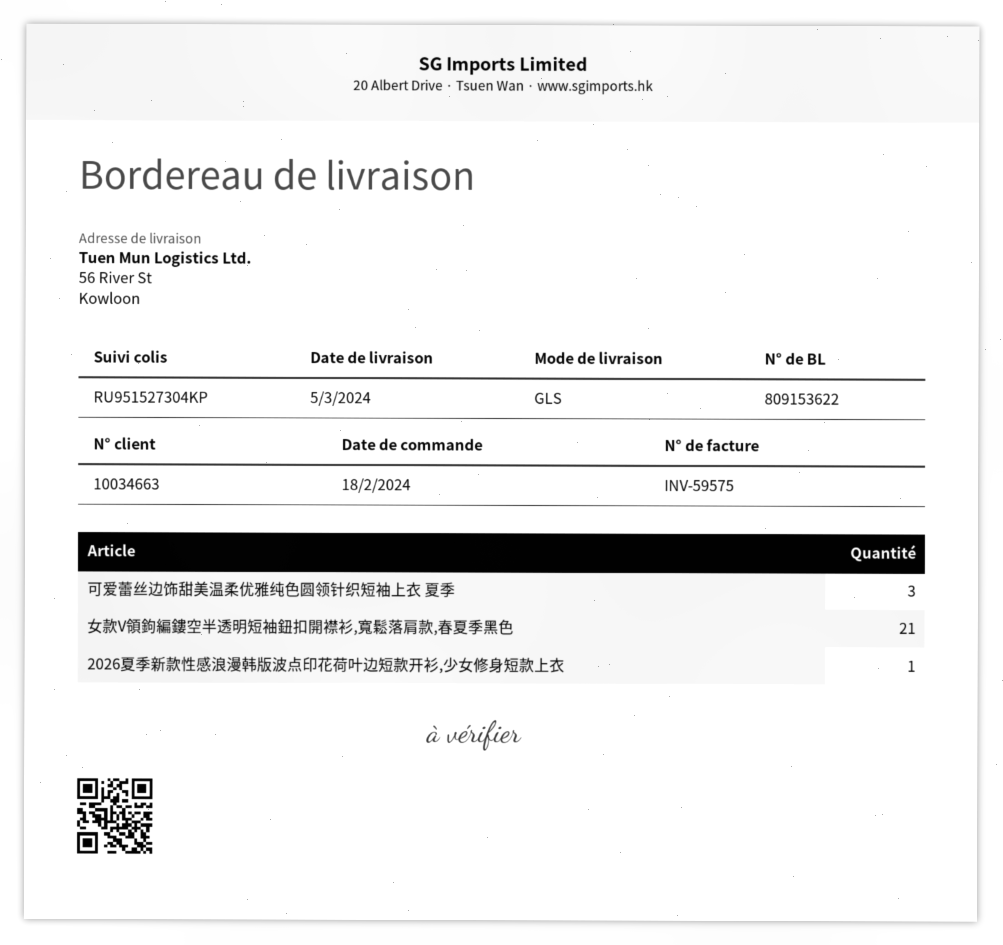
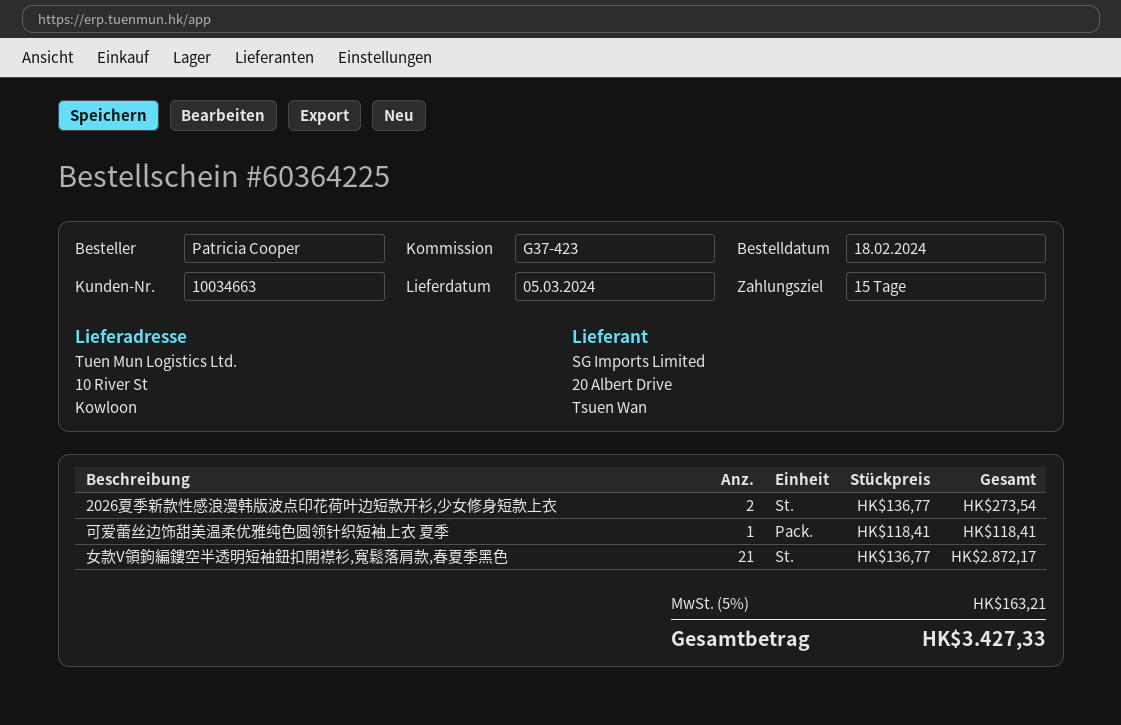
ship to: 56 River St, Kowloon -> 10 River St, Kowloon
可爱蕾丝边饰甜美温柔优雅纯色圆领针织短袖上衣 夏季: 3 -> 1
2026夏季新款性感浪漫韩版波点印花荷叶边短款开衫,少女修身短款上衣: 1 -> 2

